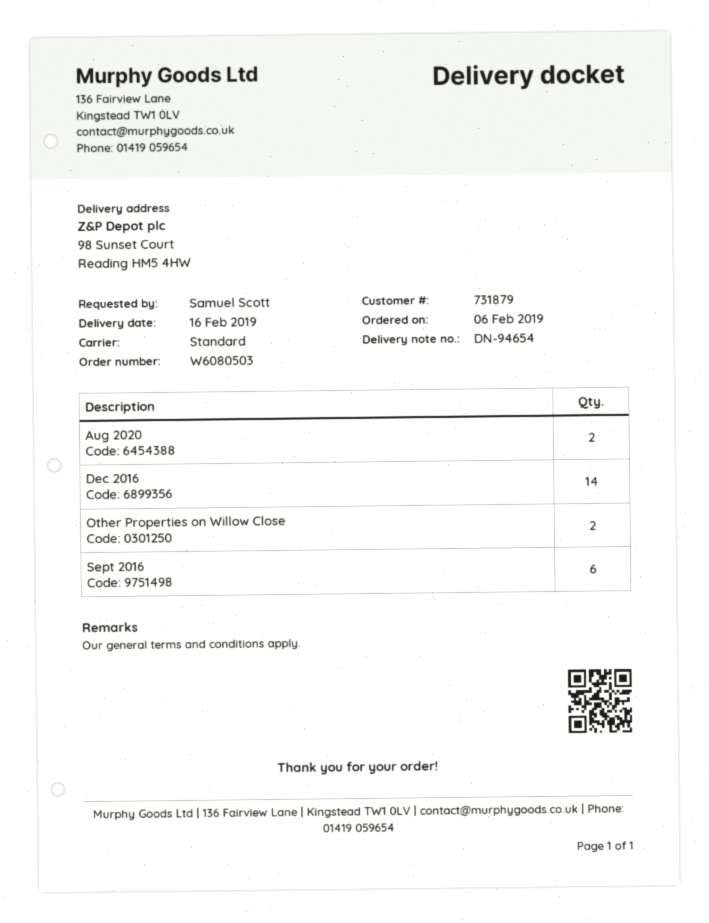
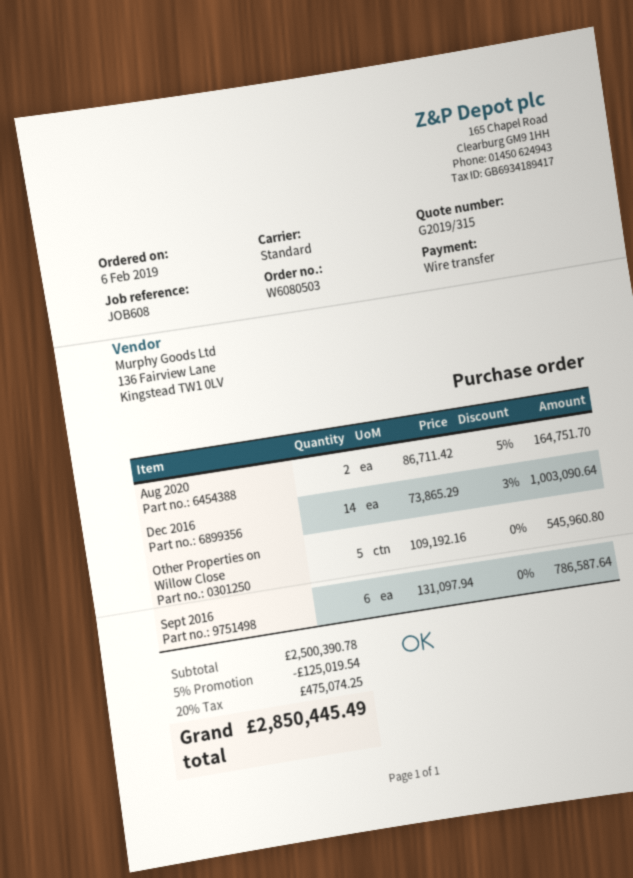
Other Properties on Willow Close: 2 -> 5

